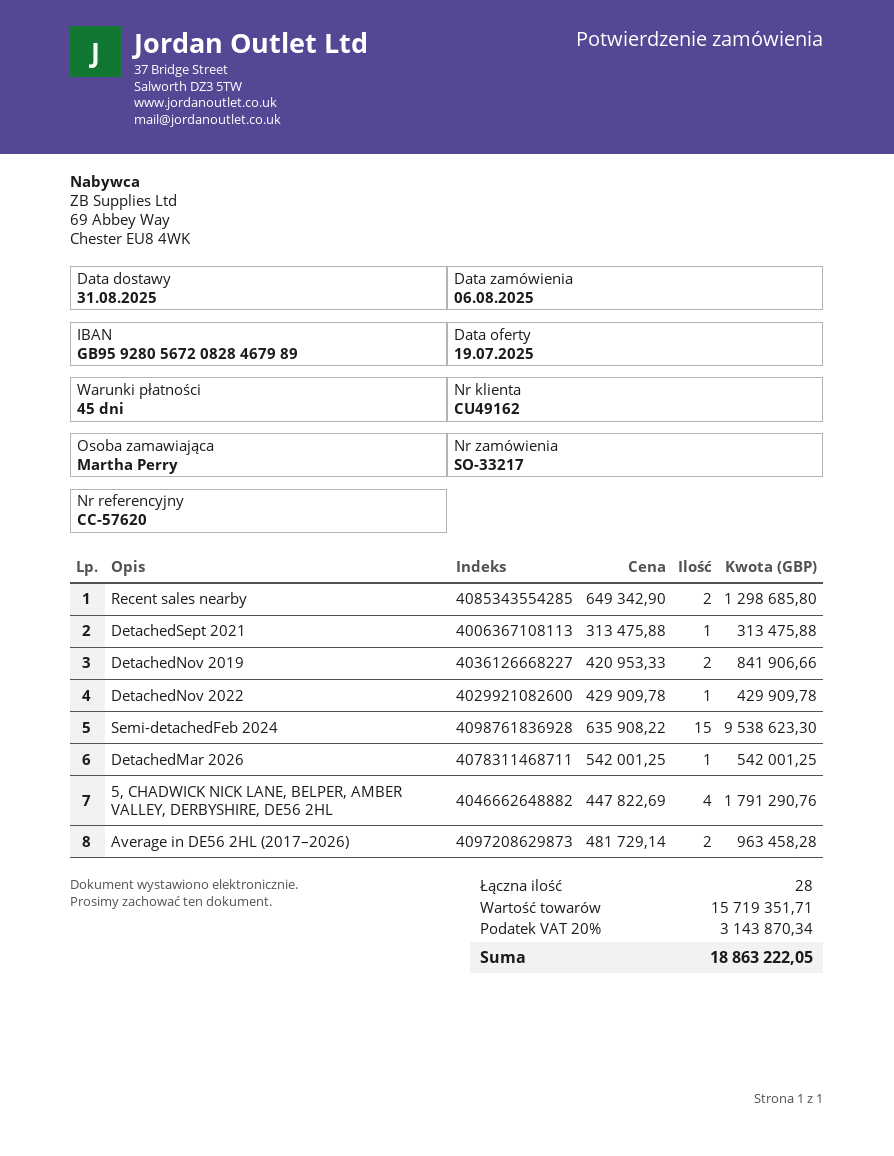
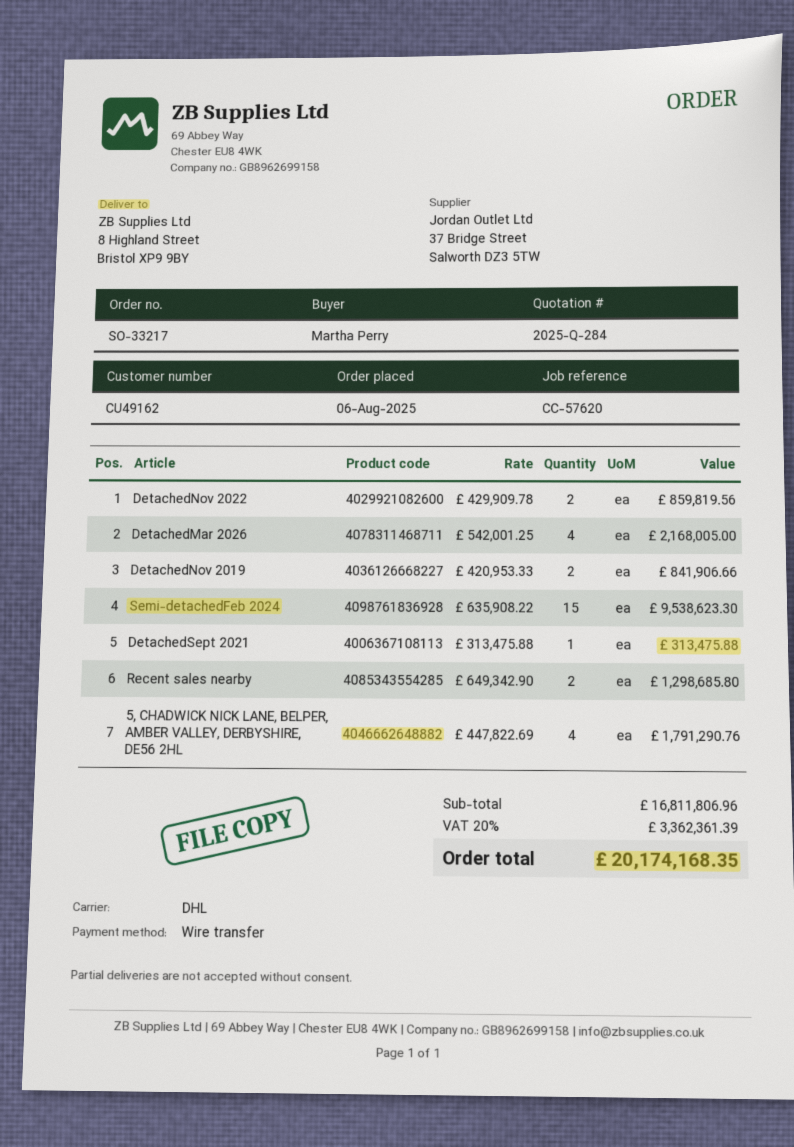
DetachedNov 2022: 1 x 429909.78 = 429909.78 -> 2 x 429909.78 = 859819.56
DetachedMar 2026: 1 x 542001.25 = 542001.25 -> 4 x 542001.25 = 2168005.00
Average in DE56 2HL (2017–2026): 2 x 481729.14 = 963458.28 -> none
subtotal: 15719351.71 -> 16811806.96
tax: 20% = 3143870.34 -> 20% = 3362361.39
total: 18863222.05 -> 20174168.35

